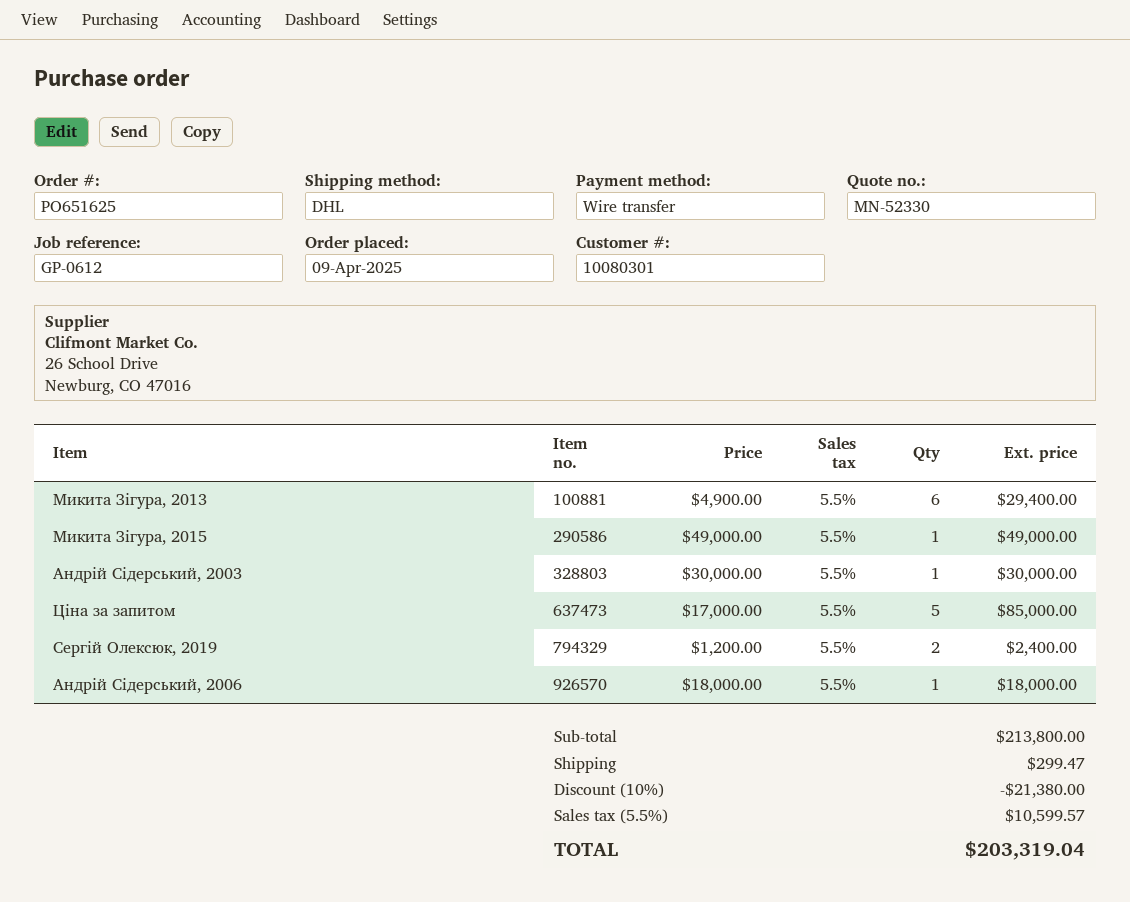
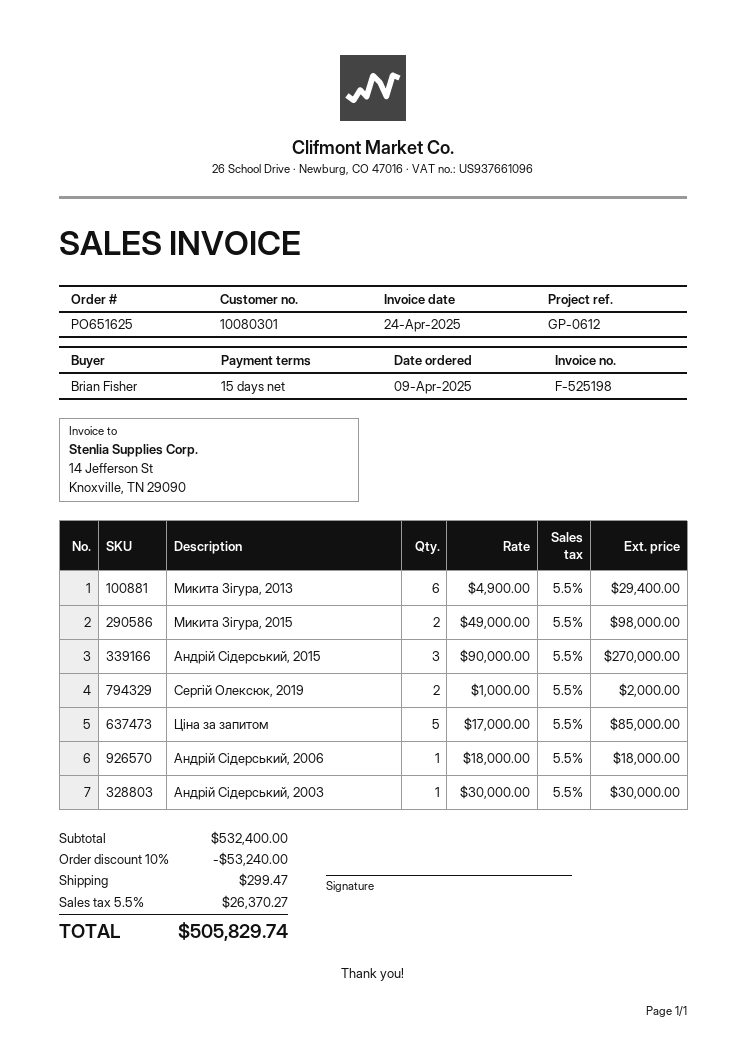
Микита Зігура, 2015: 1 x 49000.00 = 49000.00 -> 2 x 49000.00 = 98000.00
Сергій Олексюк, 2019: 2 x 1200.00 = 2400.00 -> 2 x 1000.00 = 2000.00
Андрій Сідерський, 2015: none -> 3 x 90000.00 = 270000.00
subtotal: 213800.00 -> 532400.00
discount: 10% = 21380.00 -> 10% = 53240.00
tax: 5.5% = 10599.57 -> 5.5% = 26370.27
total: 203319.04 -> 505829.74

